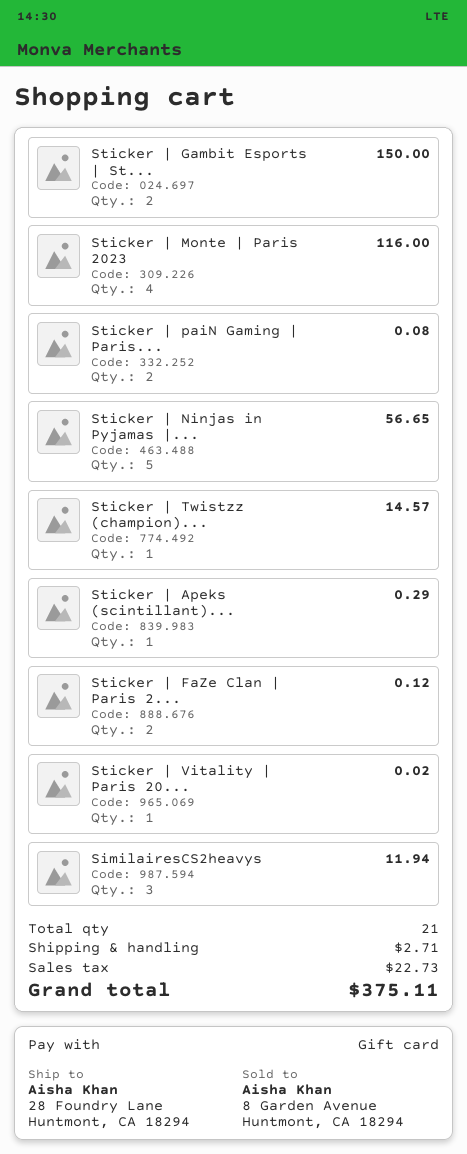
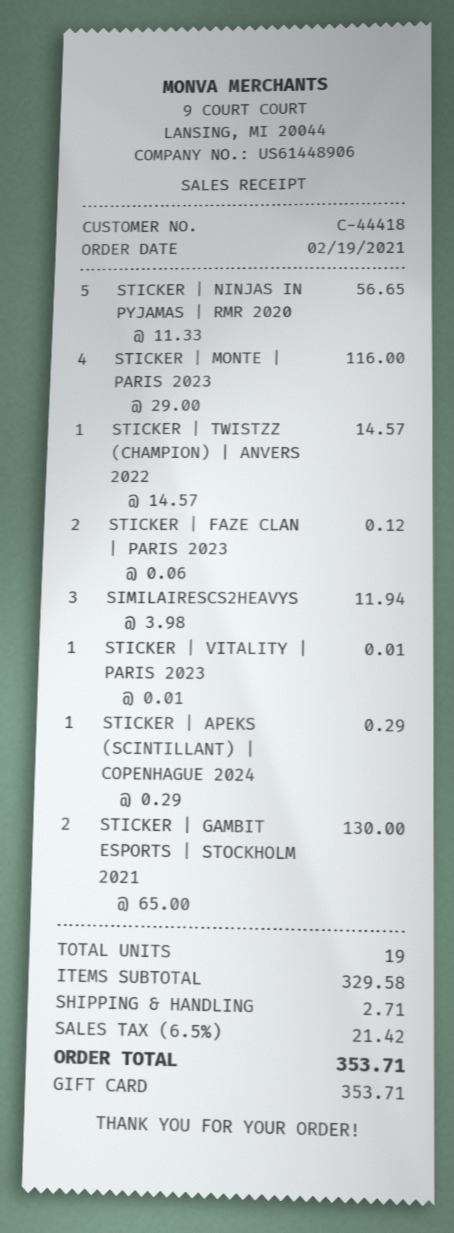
Sticker | Gambit Esports | St...: 2 for 150.00 -> 2 for 130.00
Sticker | paiN Gaming | Paris...: 2 for 0.08 -> none
Sticker | Vitality | Paris 20...: 1 for 0.02 -> 1 for 0.01
total quantity: 21 -> 19
tax: 22.73 -> 21.42
total: 375.11 -> 353.71

